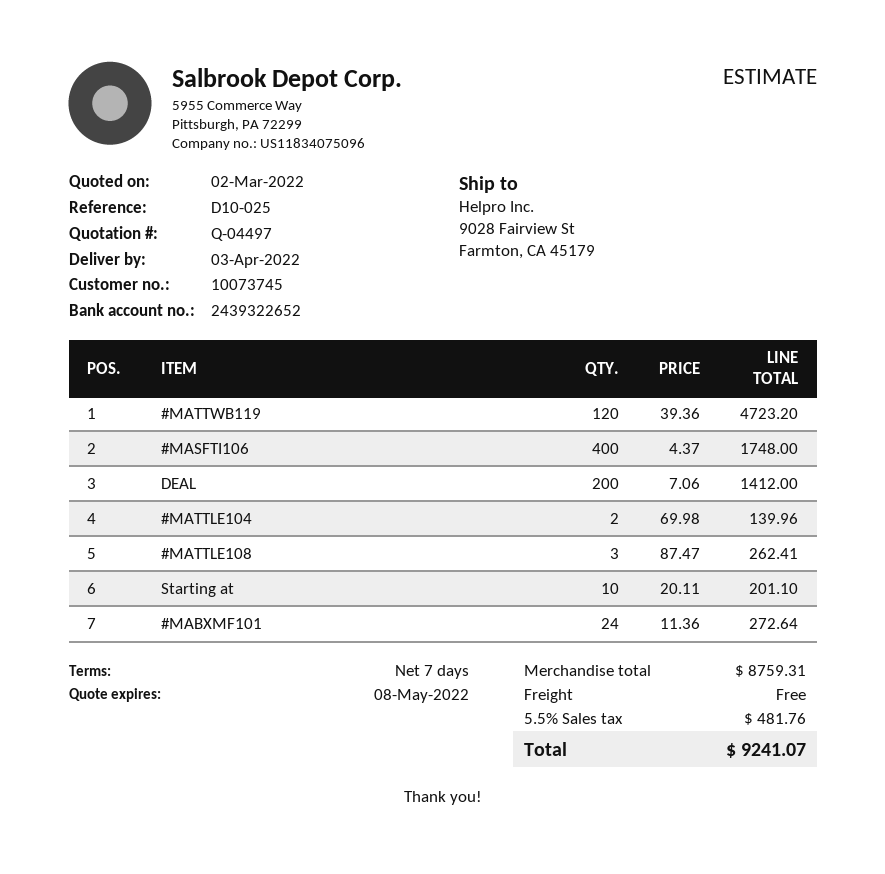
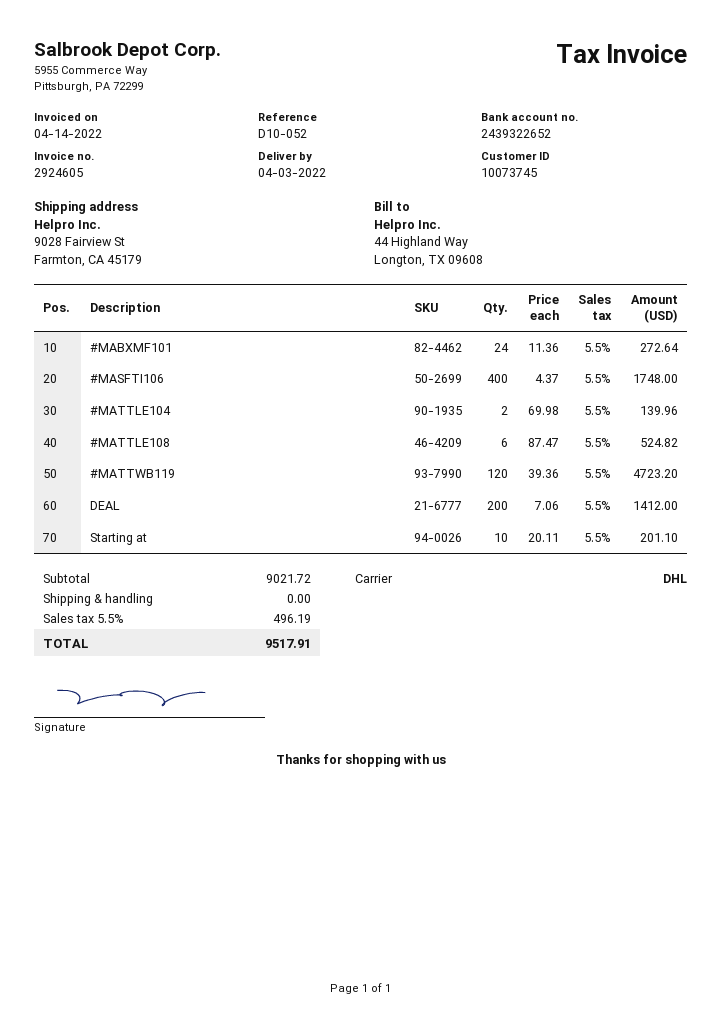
reference: D10-025 -> D10-052
#MATTLE108: 3 x 87.47 = 262.41 -> 6 x 87.47 = 524.82
subtotal: 8759.31 -> 9021.72
tax: 5.5% = 481.76 -> 5.5% = 496.19
total: 9241.07 -> 9517.91

